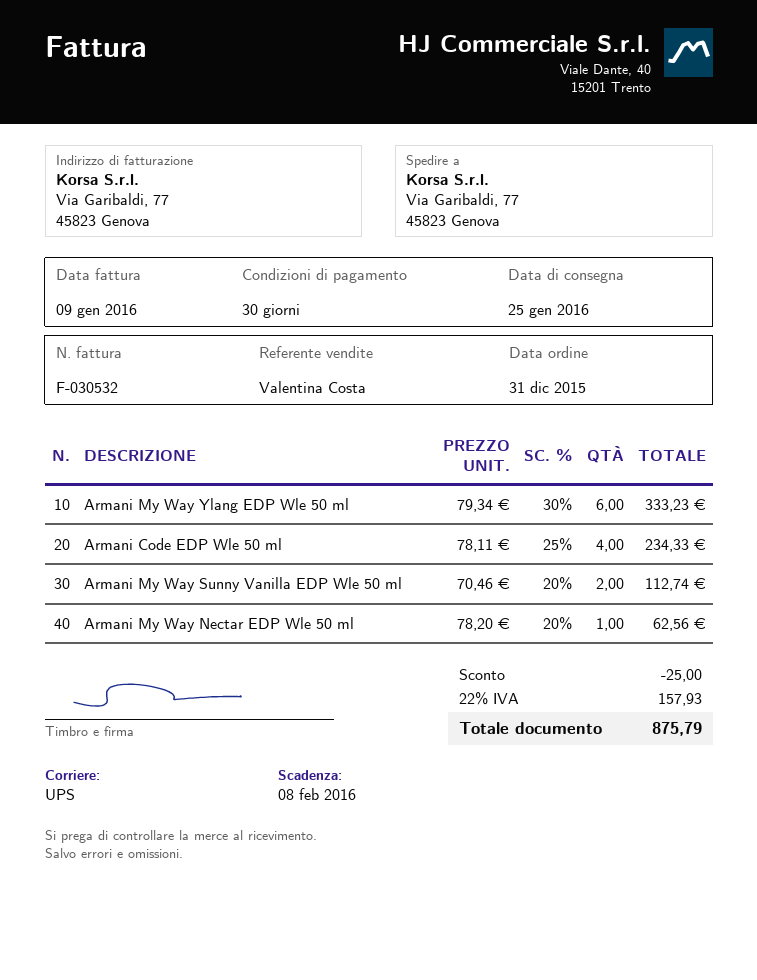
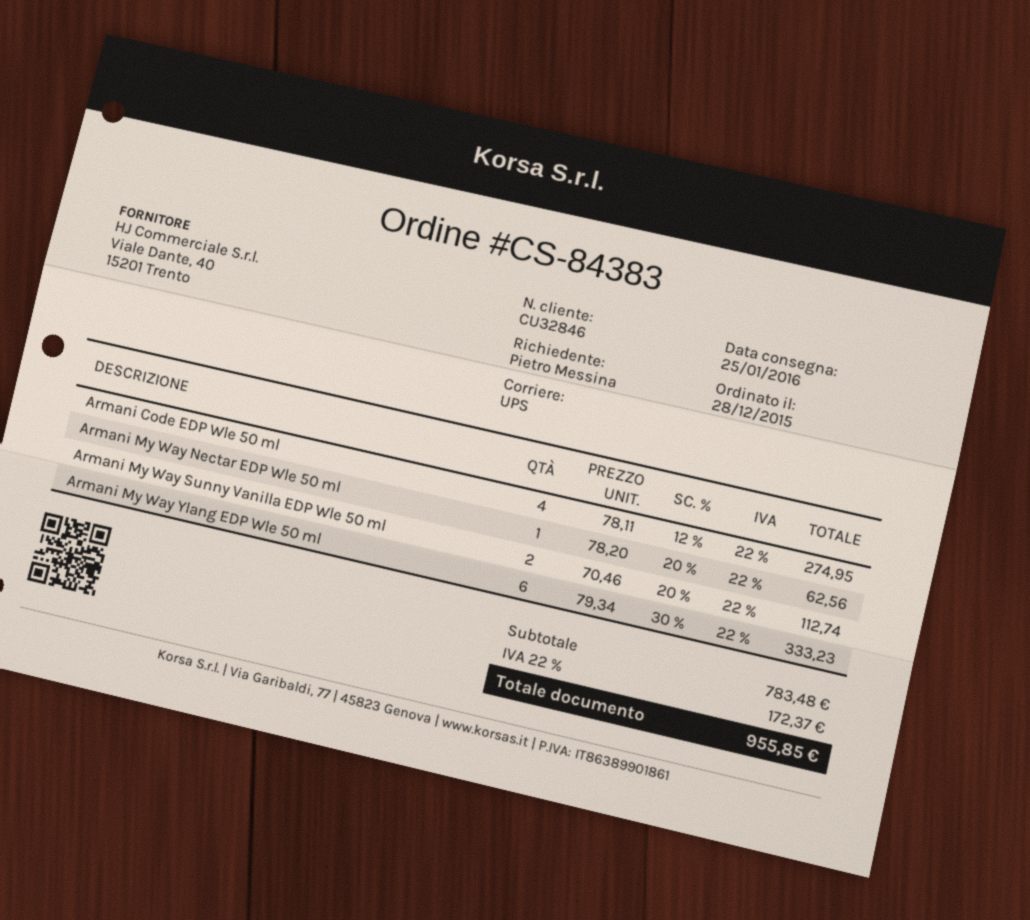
order date: 2015-12-31 -> 2015-12-28
Armani Code EDP Wle 50 ml: 4 x 78.11 - 25% = 234.33 -> 4 x 78.11 - 12% = 274.95
discount: 25.00 -> none
tax: 22% = 157.93 -> 22% = 172.37
total: 875.79 -> 955.85

